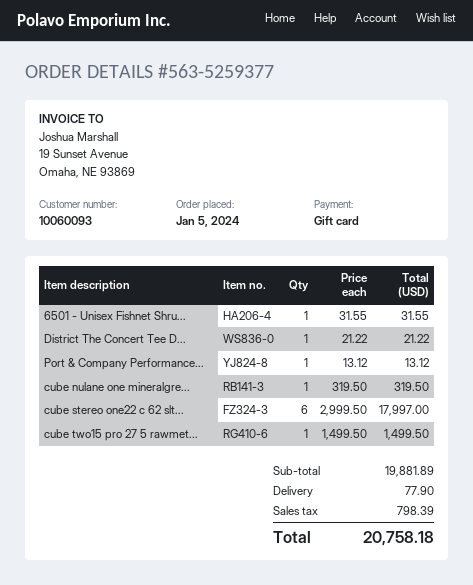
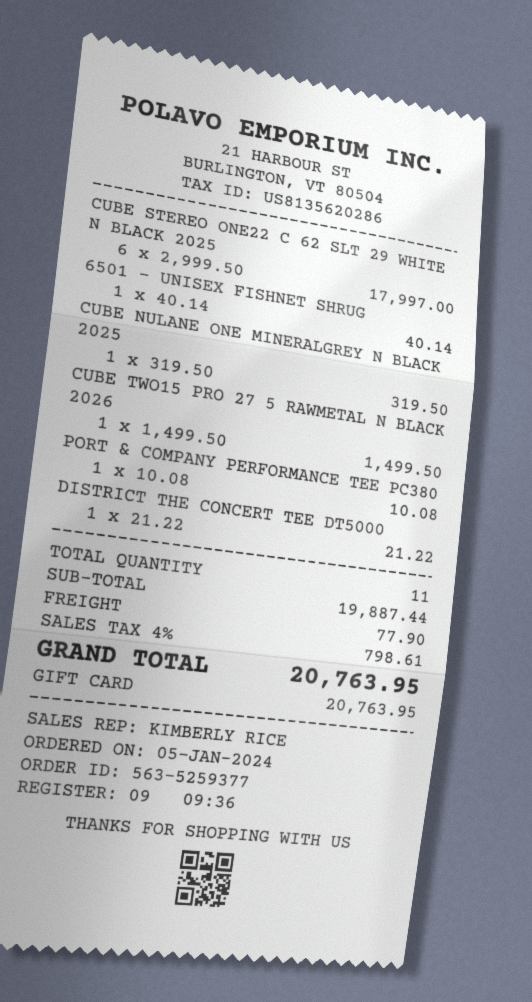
6501 - Unisex Fishnet Shru...: 1 x 31.55 = 31.55 -> 1 x 40.14 = 40.14
Port & Company Performance...: 1 x 13.12 = 13.12 -> 1 x 10.08 = 10.08
subtotal: 19881.89 -> 19887.44
tax: 798.39 -> 798.61
total: 20758.18 -> 20763.95

